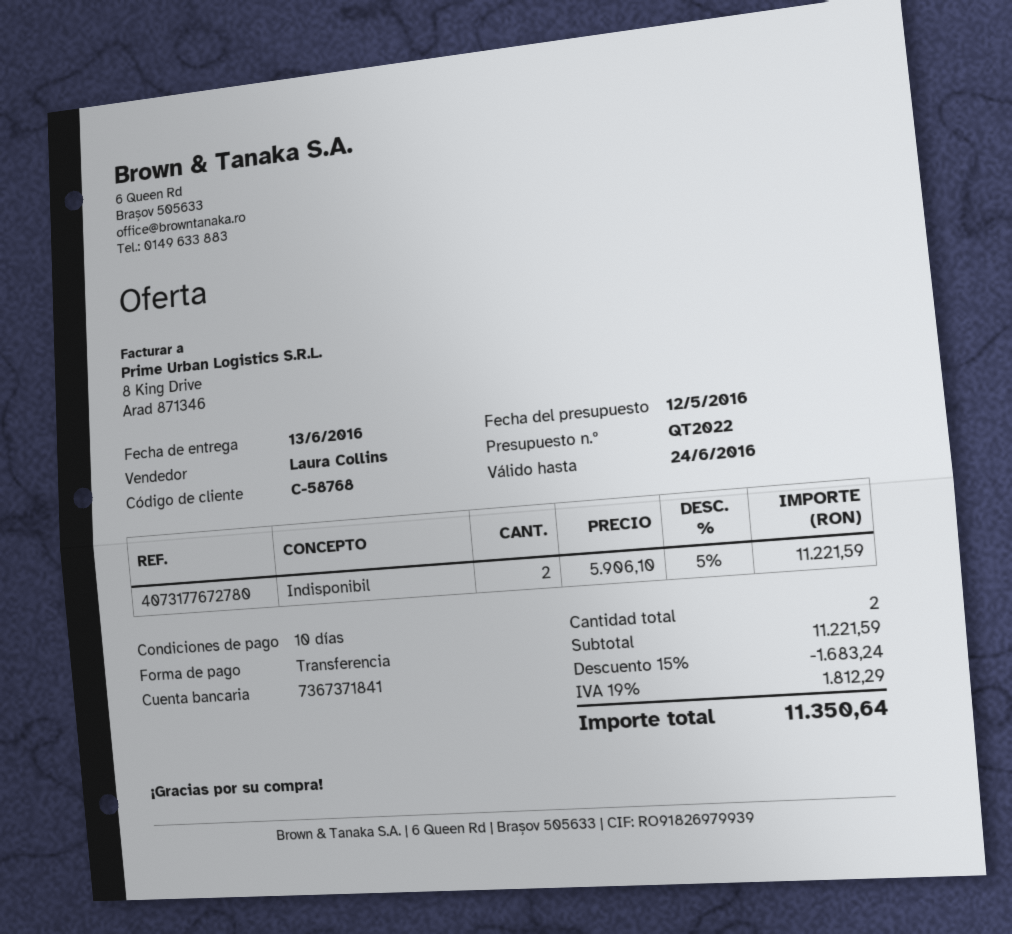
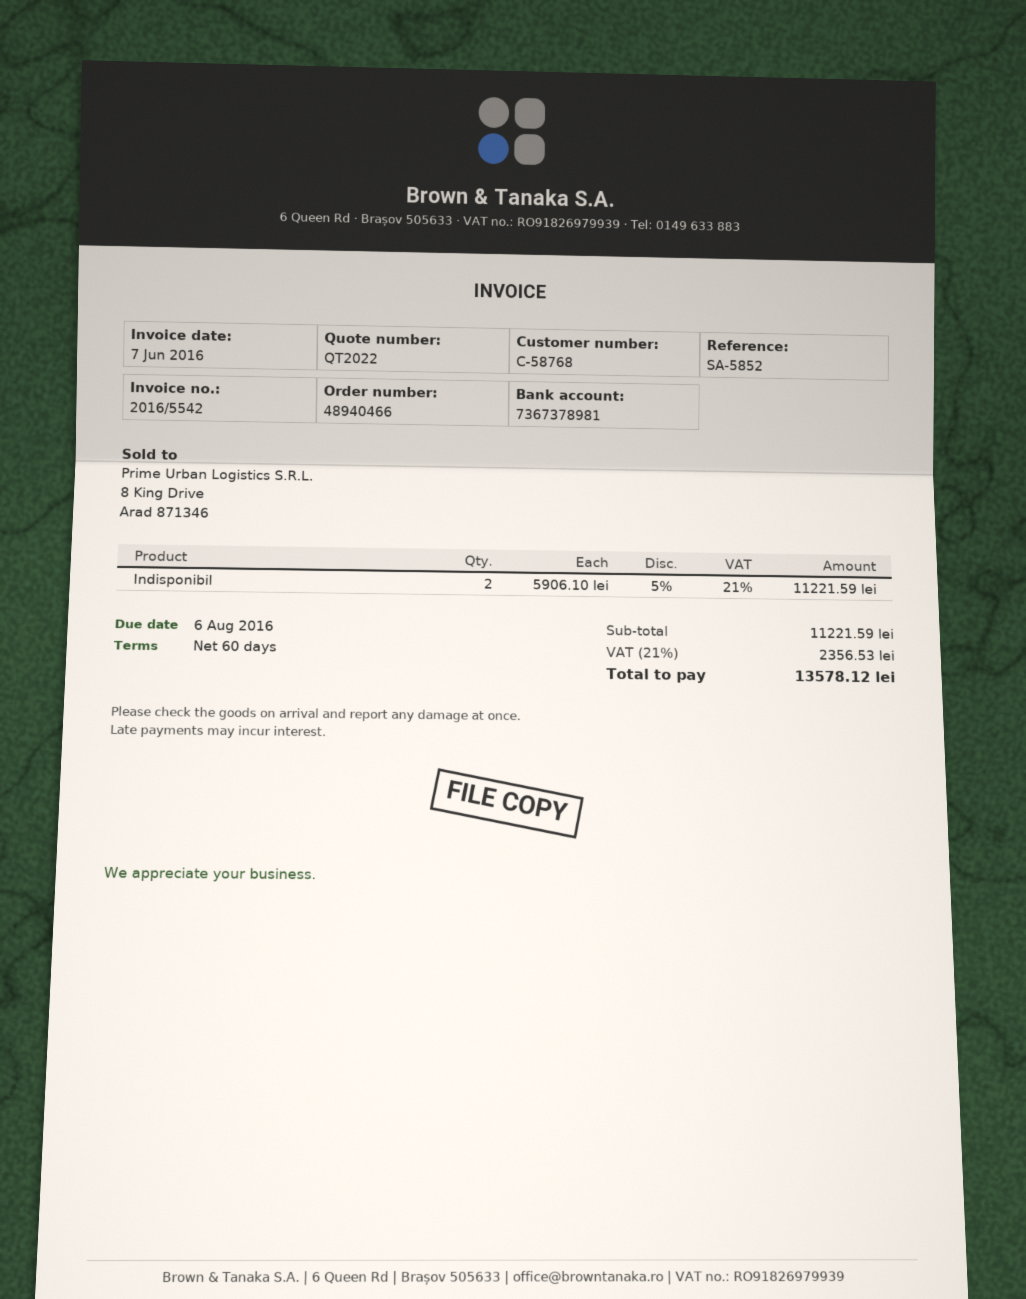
payment terms: 10 days -> 60 days
bank account: 7367371841 -> 7367378981
discount: 15% = 1683.24 -> none
tax: 19% = 1812.29 -> 21% = 2356.53
total: 11350.64 -> 13578.12

